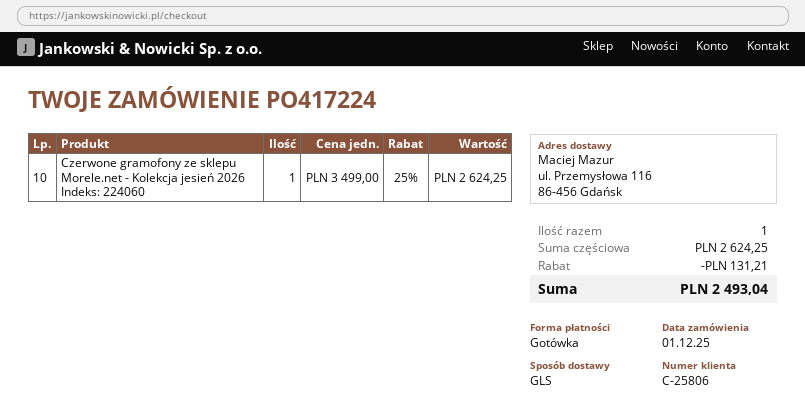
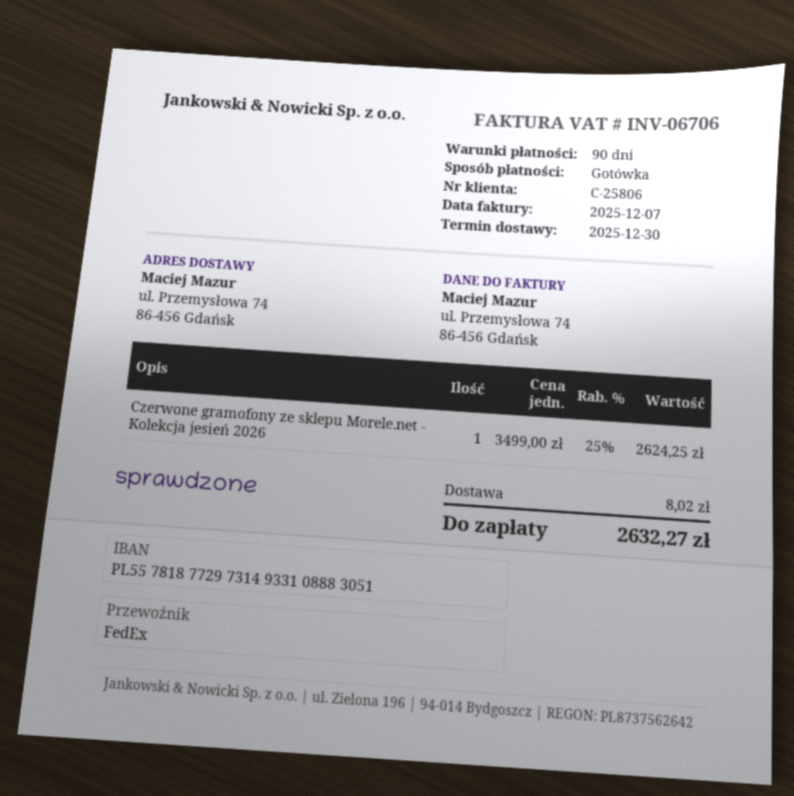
shipping method: GLS -> FedEx
ship to: ul. Przemysłowa 116, 86-456 Gdańsk -> ul. Przemysłowa 74, 86-456 Gdańsk
discount: 131.21 -> none
shipping: none -> 8.02
total: 2493.04 -> 2632.27

